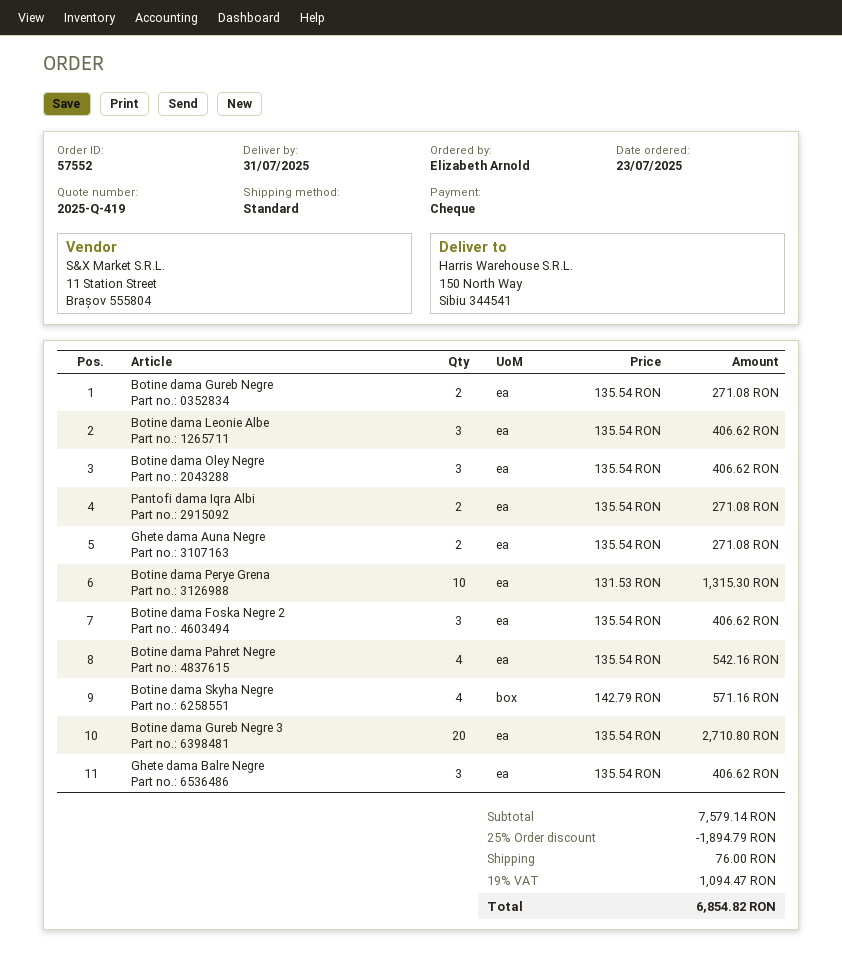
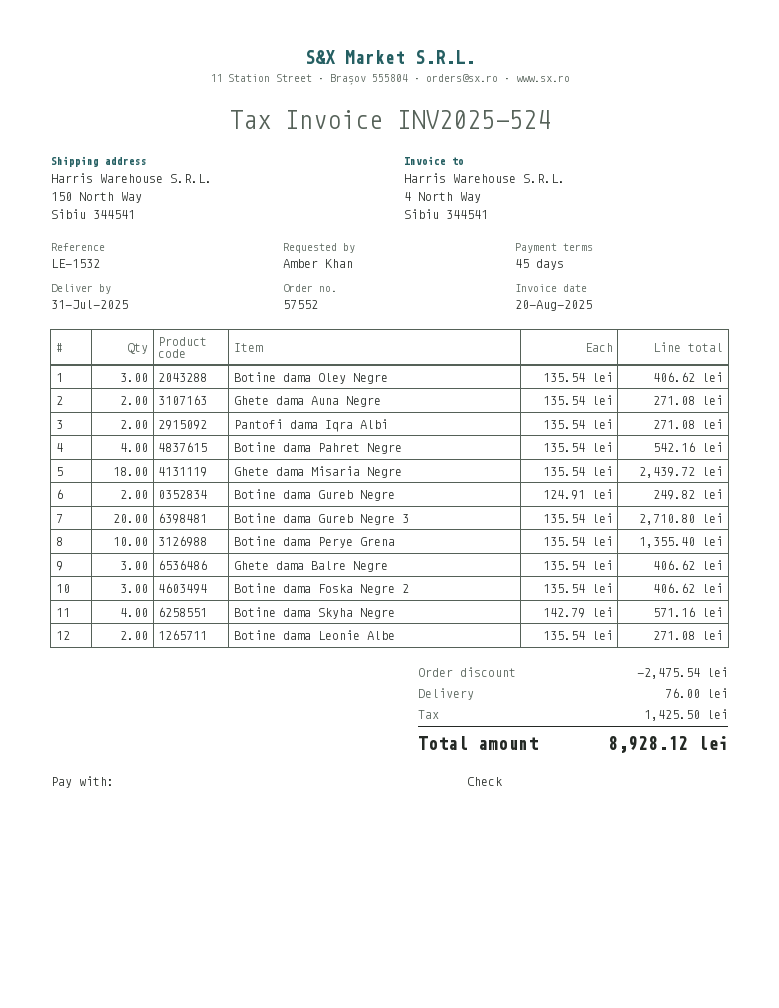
ordered by: Elizabeth Arnold -> Amber Khan
Botine dama Gureb Negre: 2 x 135.54 = 271.08 -> 2 x 124.91 = 249.82
Botine dama Leonie Albe: 3 x 135.54 = 406.62 -> 2 x 135.54 = 271.08
Botine dama Perye Grena: 10 x 131.53 = 1315.30 -> 10 x 135.54 = 1355.40
Ghete dama Misaria Negre: none -> 18 x 135.54 = 2439.72
discount: 1894.79 -> 2475.54
tax: 1094.47 -> 1425.50
total: 6854.82 -> 8928.12

